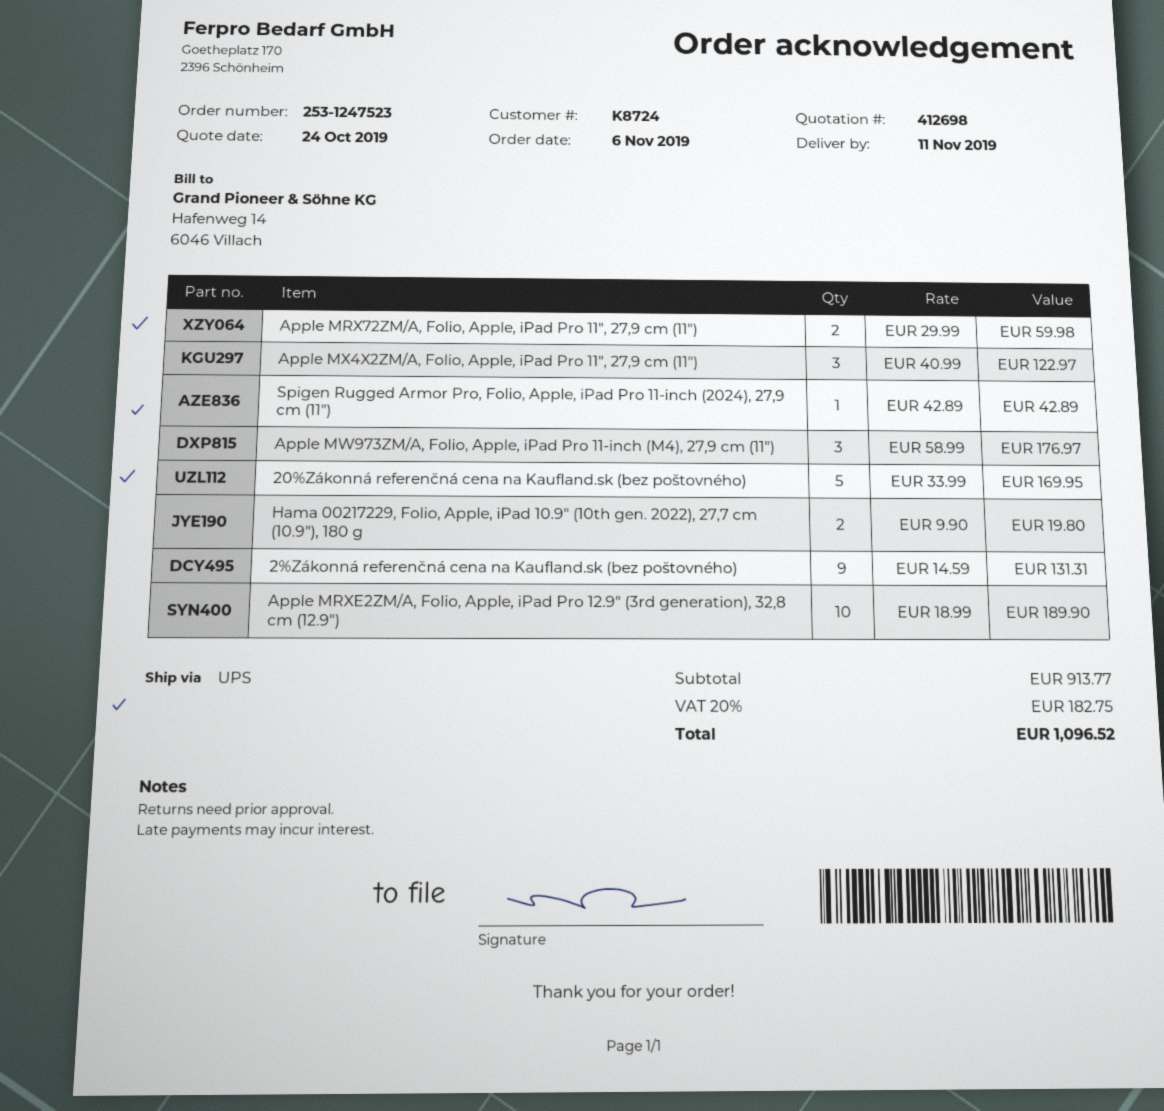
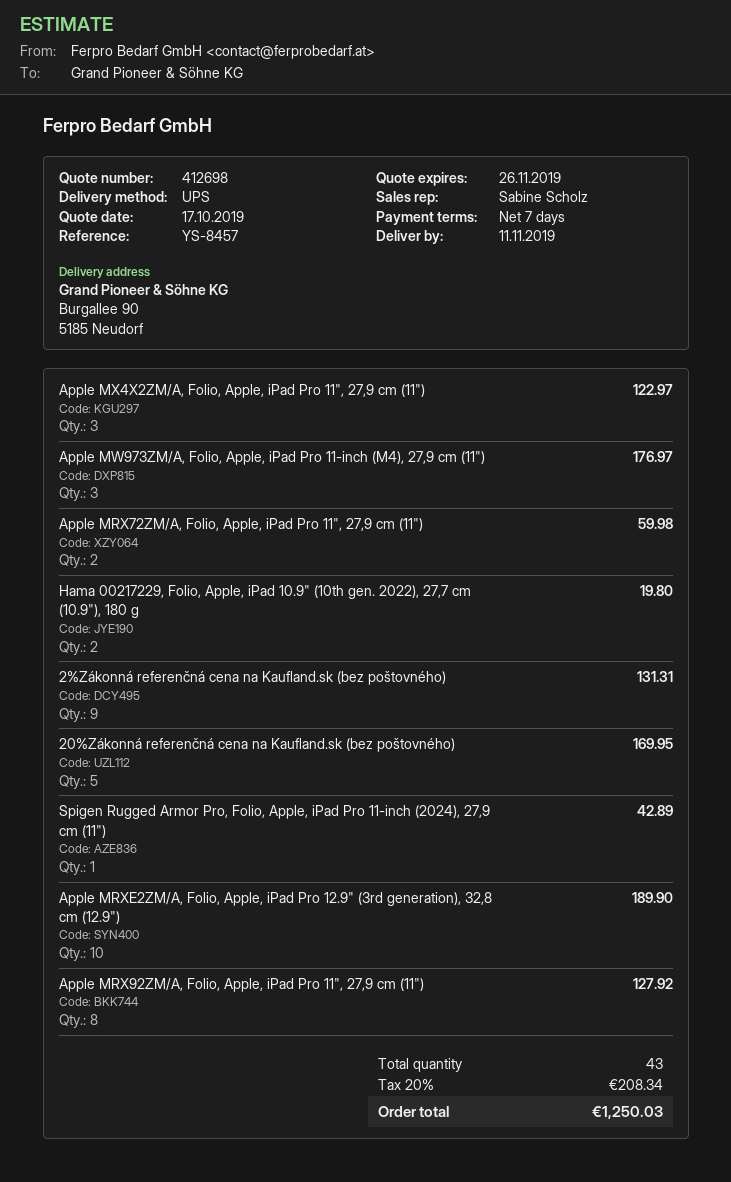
quote date: 2019-10-24 -> 2019-10-17
Apple MRX92ZM/A, Folio, Apple, iPad Pro 11", 27,9 cm (11"): none -> 8 for 127.92
tax: 20% = 182.75 -> 20% = 208.34
total: 1096.52 -> 1250.03

